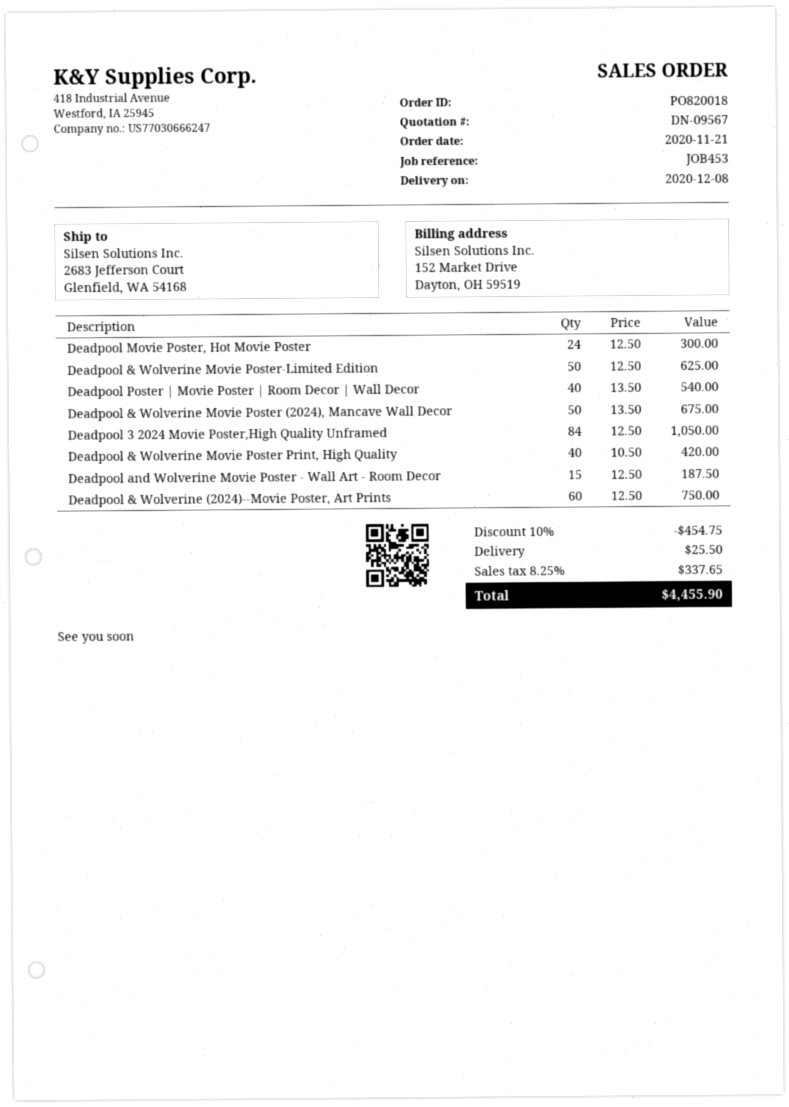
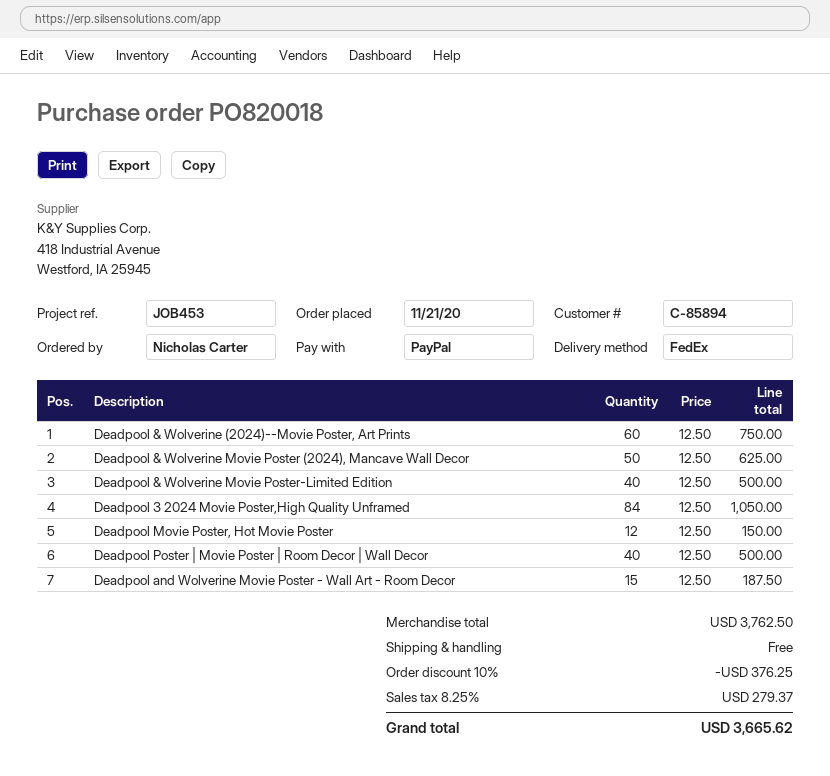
Deadpool Movie Poster, Hot Movie Poster: 24 x 12.50 = 300.00 -> 12 x 12.50 = 150.00
Deadpool & Wolverine Movie Poster-Limited Edition: 50 x 12.50 = 625.00 -> 40 x 12.50 = 500.00
Deadpool Poster | Movie Poster | Room Decor | Wall Decor: 40 x 13.50 = 540.00 -> 40 x 12.50 = 500.00
Deadpool & Wolverine Movie Poster (2024), Mancave Wall Decor: 50 x 13.50 = 675.00 -> 50 x 12.50 = 625.00
Deadpool & Wolverine Movie Poster Print, High Quality: 40 x 10.50 = 420.00 -> none
discount: 10% = 454.75 -> 10% = 376.25
shipping: 25.50 -> 0.00
tax: 8.25% = 337.65 -> 8.25% = 279.37
total: 4455.90 -> 3665.62

